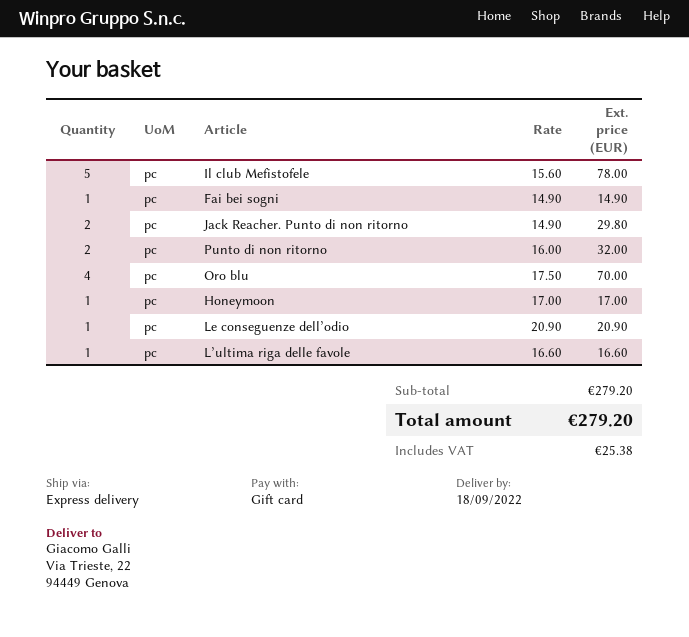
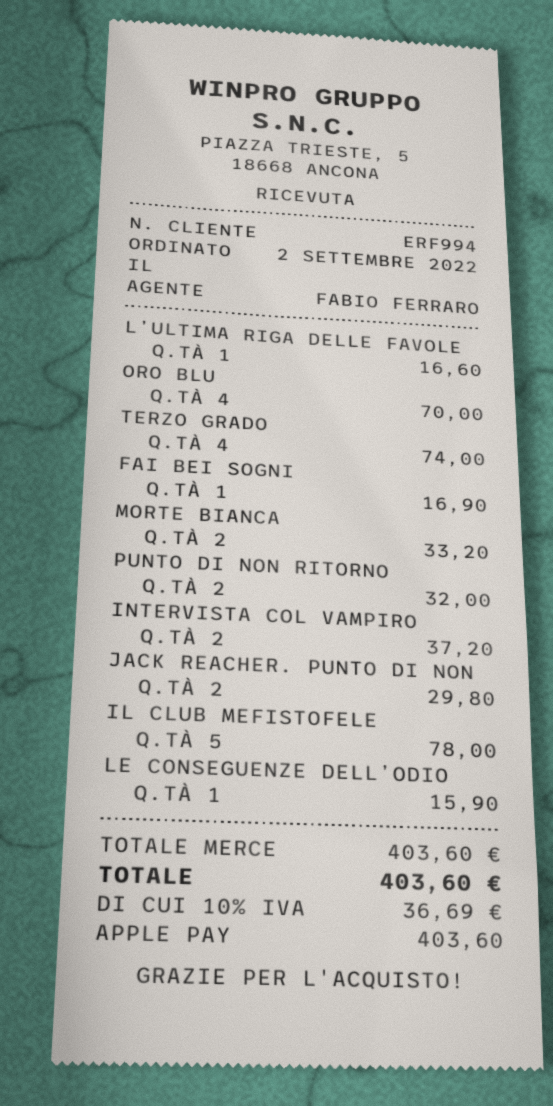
payment method: gift card -> Apple Pay
Fai bei sogni: 1 for 14.90 -> 1 for 16.90
Honeymoon: 1 for 17.00 -> none
Le conseguenze dell’odio: 1 for 20.90 -> 1 for 15.90
TERZO GRADO: none -> 4 for 74.00
MORTE BIANCA: none -> 2 for 33.20
INTERVISTA COL VAMPIRO: none -> 2 for 37.20
subtotal: 279.20 -> 403.60
tax: 25.38 -> 36.69
total: 279.20 -> 403.60

